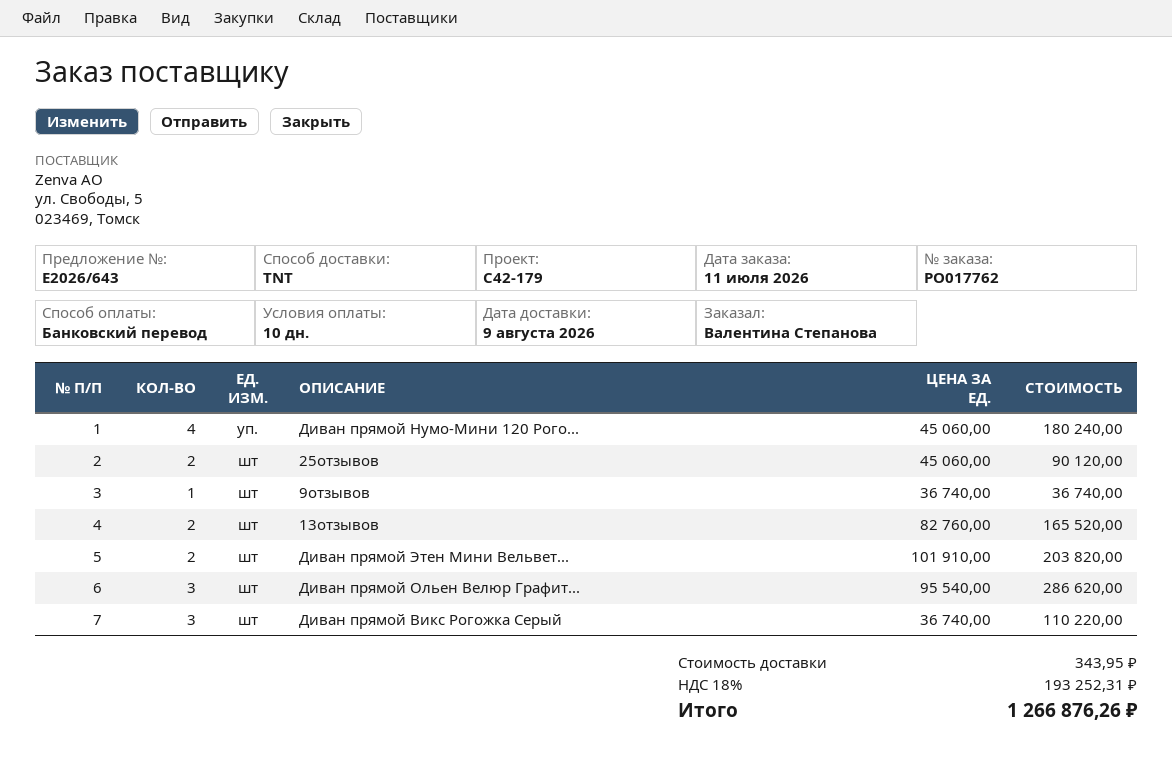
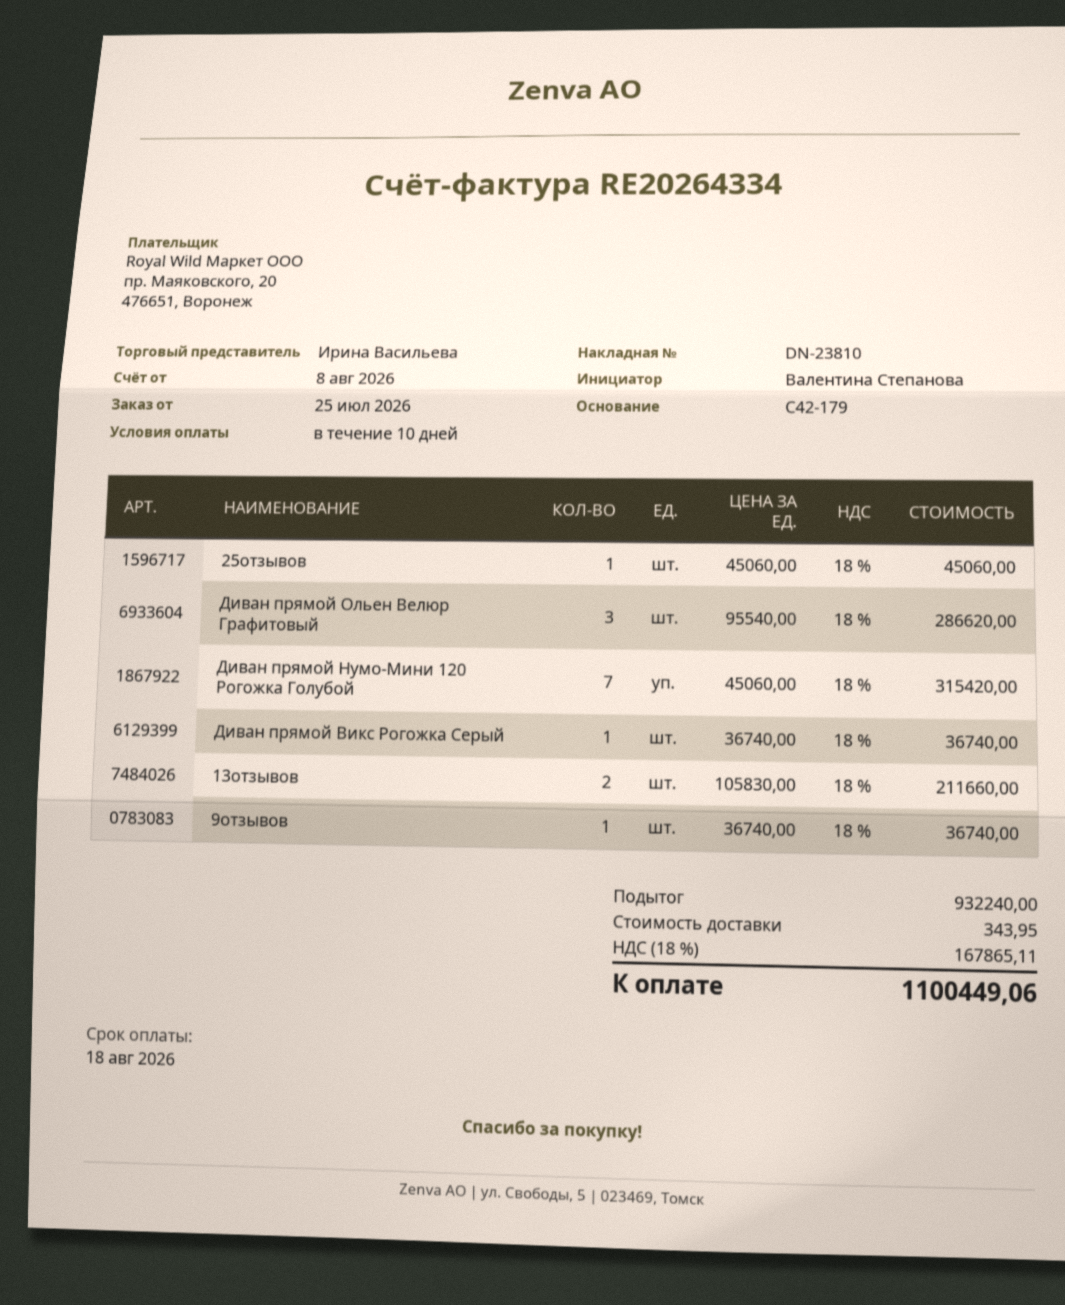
order date: 2026-07-11 -> 2026-07-25
Диван прямой Нумо-Мини 120 Рого...: 4 x 45060.00 = 180240.00 -> 7 x 45060.00 = 315420.00
25отзывов: 2 x 45060.00 = 90120.00 -> 1 x 45060.00 = 45060.00
13отзывов: 2 x 82760.00 = 165520.00 -> 2 x 105830.00 = 211660.00
Диван прямой Этен Мини Вельвет...: 2 x 101910.00 = 203820.00 -> none
Диван прямой Викс Рогожка Серый: 3 x 36740.00 = 110220.00 -> 1 x 36740.00 = 36740.00
tax: 18% = 193252.31 -> 18% = 167865.11
total: 1266876.26 -> 1100449.06

